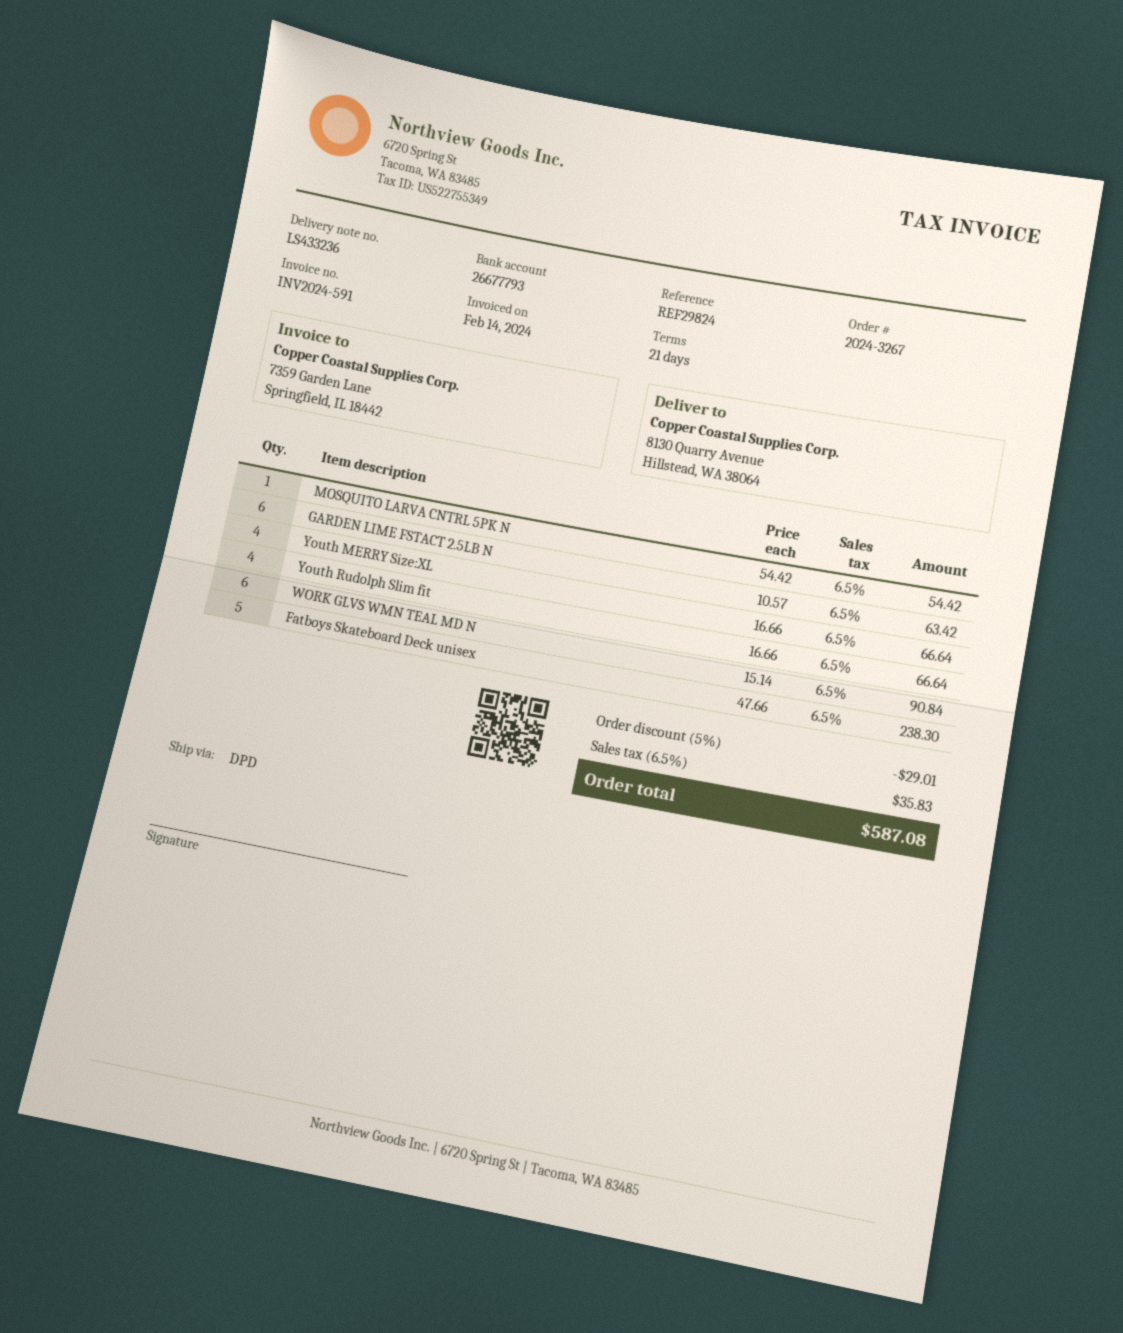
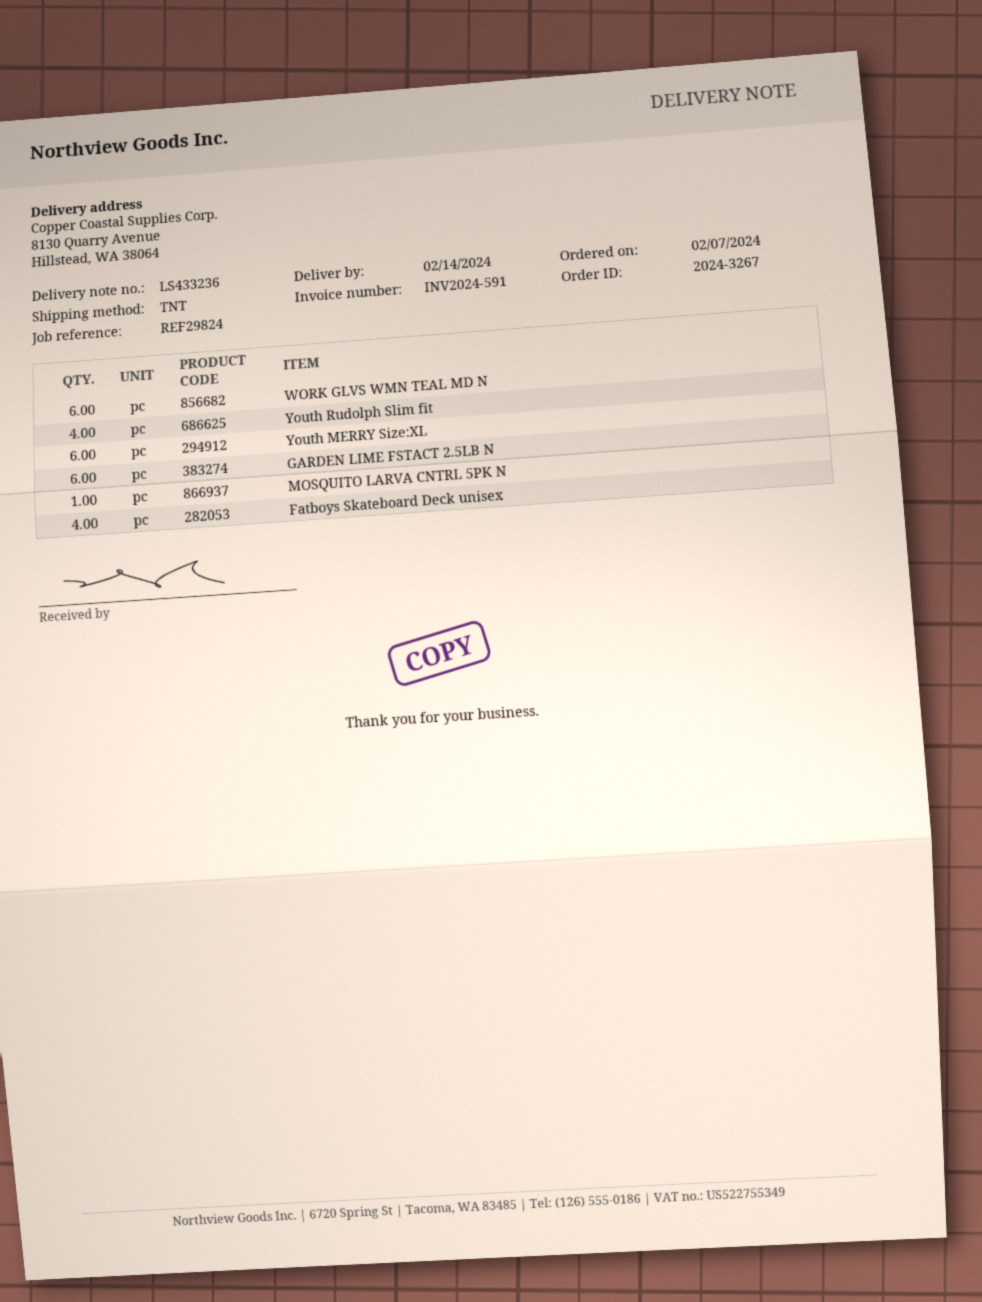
shipping method: DPD -> TNT
Youth MERRY Size:XL: 4 -> 6
Fatboys Skateboard Deck unisex: 5 -> 4

